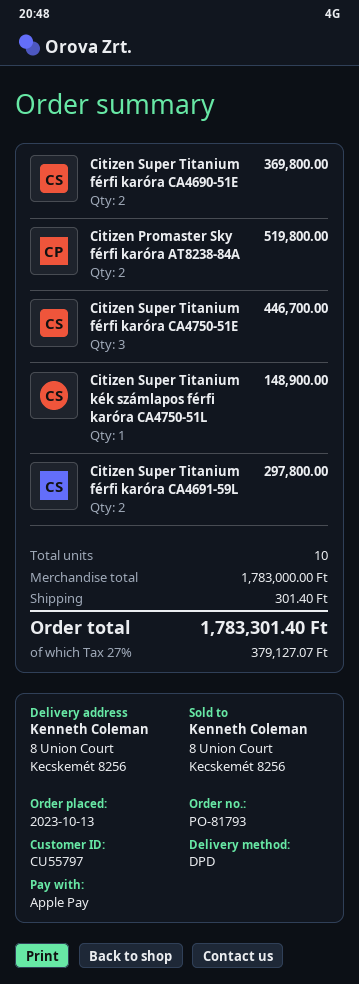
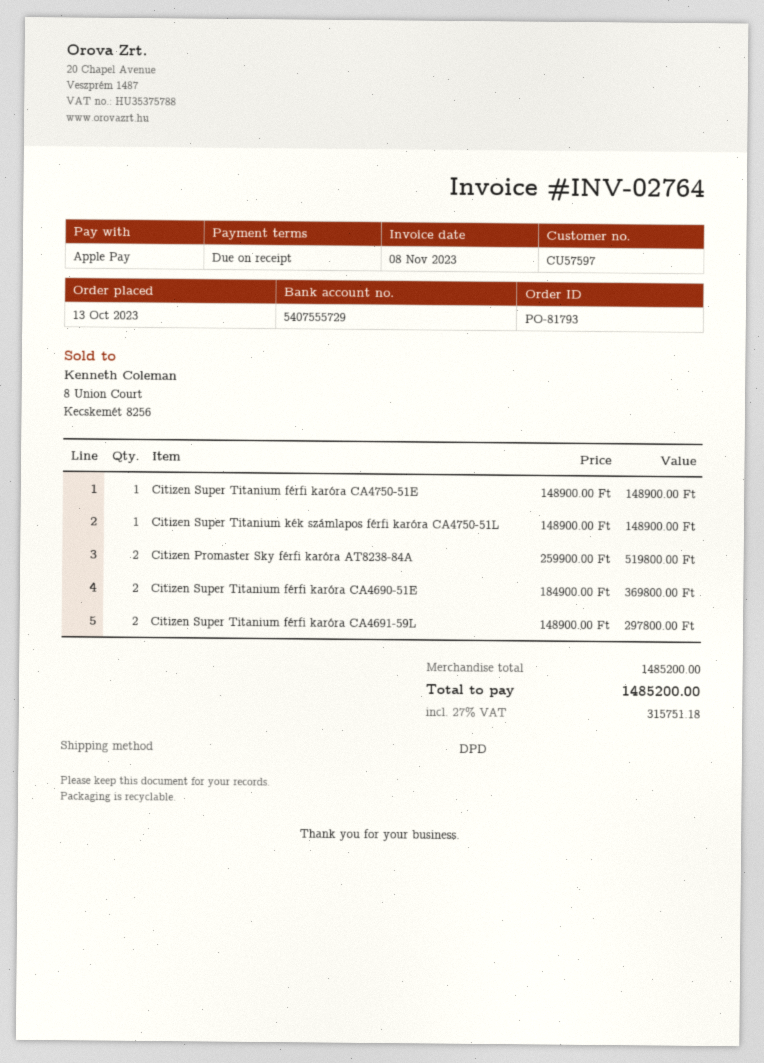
customer number: CU55797 -> CU57597
Citizen Super Titanium férfi karóra CA4750-51E: 3 for 446700.00 -> 1 for 148900.00
subtotal: 1783000.00 -> 1485200.00
shipping: 301.40 -> none
tax: 27% = 379127.07 -> 27% = 315751.18
total: 1783301.40 -> 1485200.00

